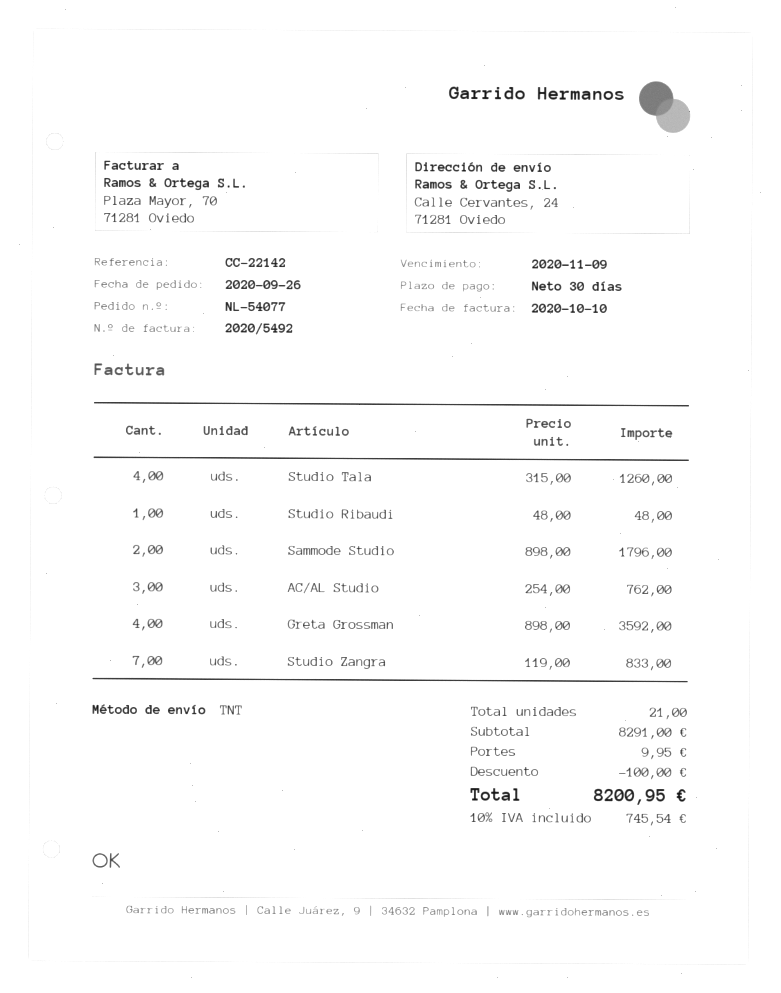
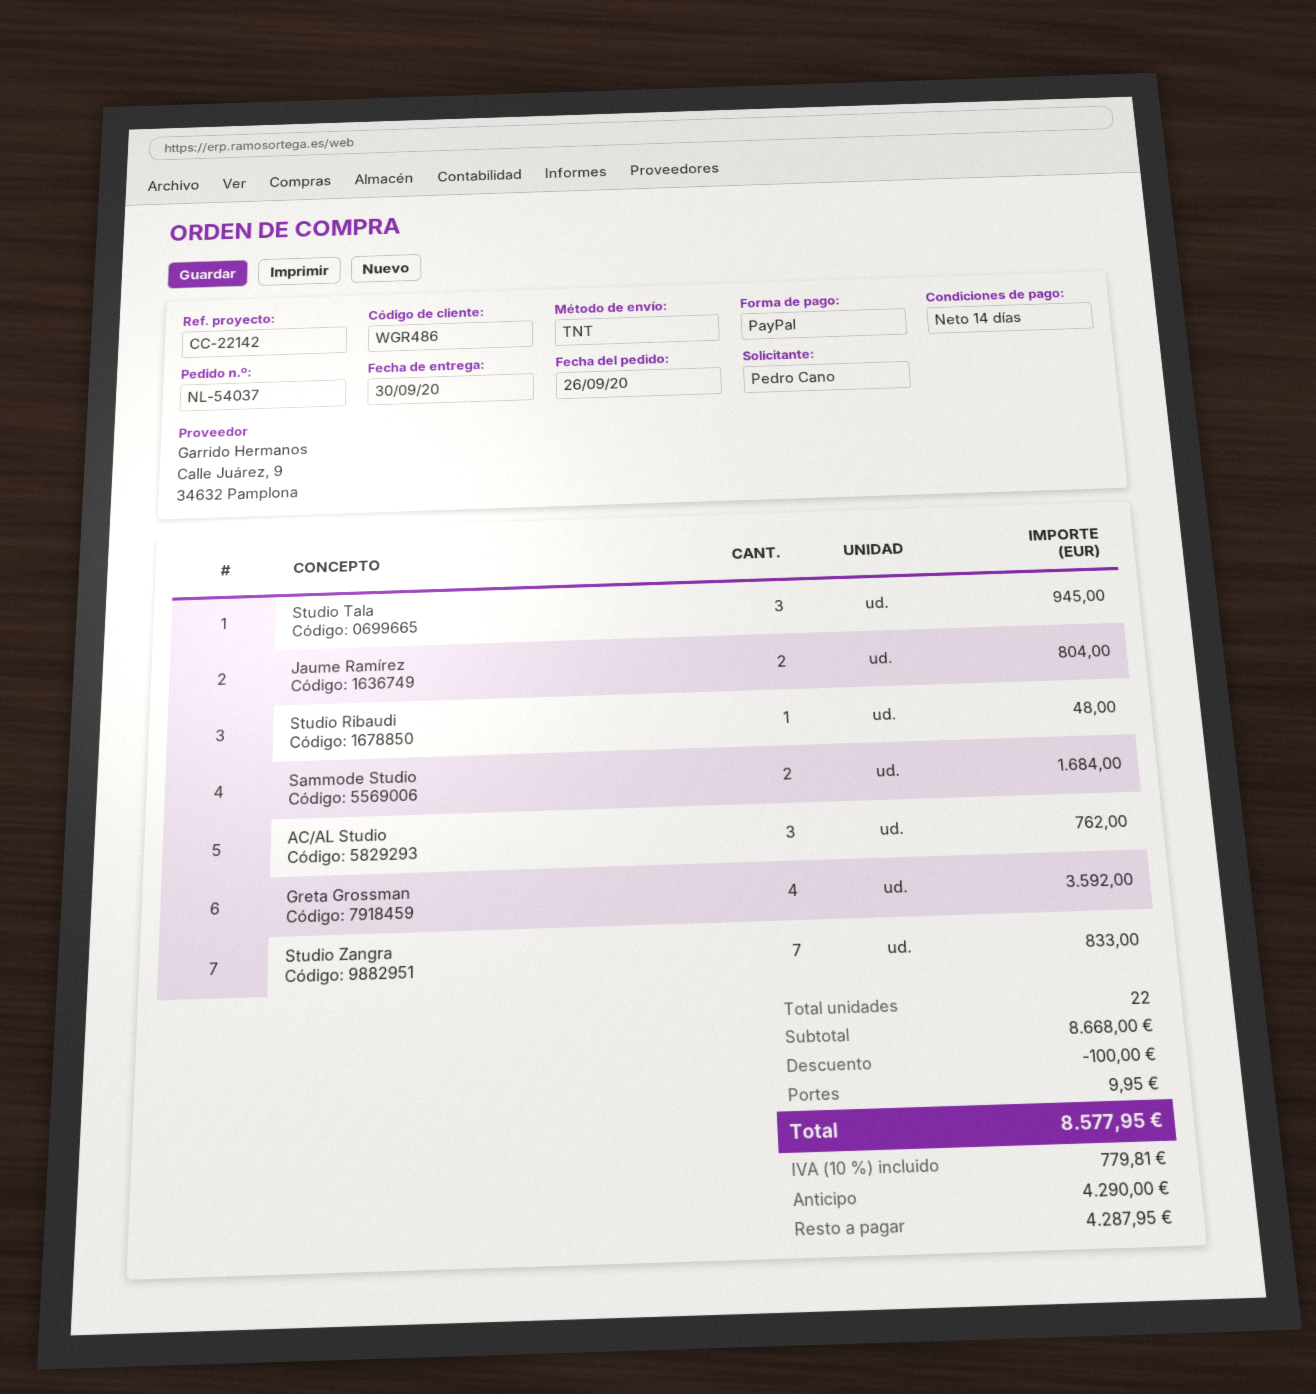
order number: NL-54077 -> NL-54037
payment terms: 30 days -> 14 days
Studio Tala: 4 for 1260.00 -> 3 for 945.00
Sammode Studio: 2 for 1796.00 -> 2 for 1684.00
Jaume Ramírez: none -> 2 for 804.00
total quantity: 21 -> 22
subtotal: 8291.00 -> 8668.00
tax: 10% = 745.54 -> 10% = 779.81
total: 8200.95 -> 8577.95

